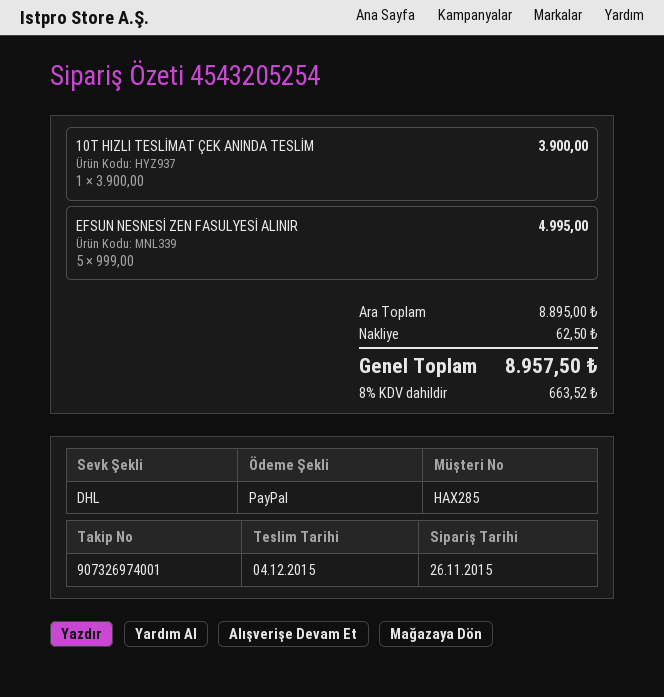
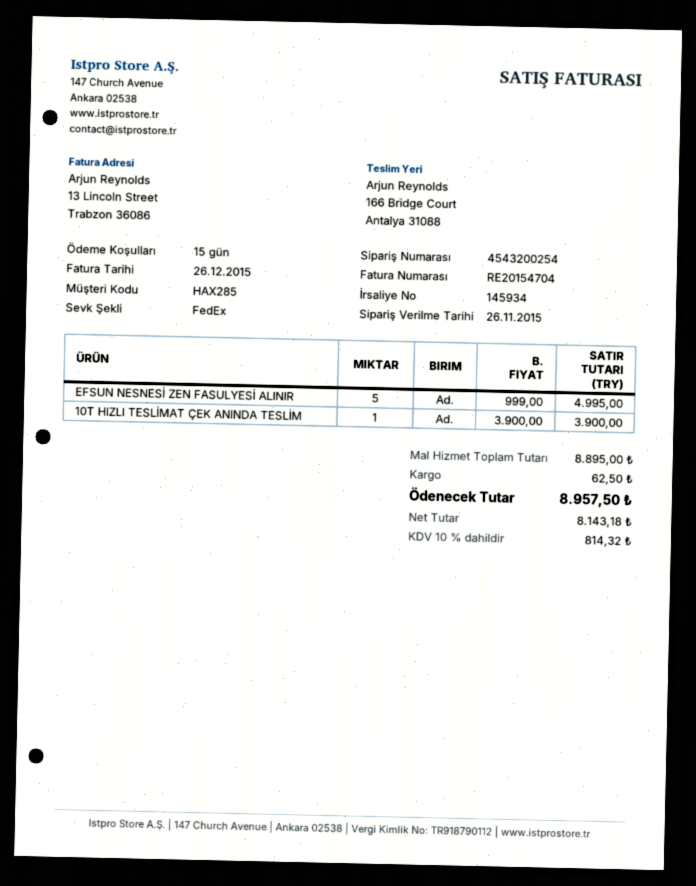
order number: 4543205254 -> 4543200254
shipping method: DHL -> FedEx
tax: 8% = 663.52 -> 10% = 814.32

